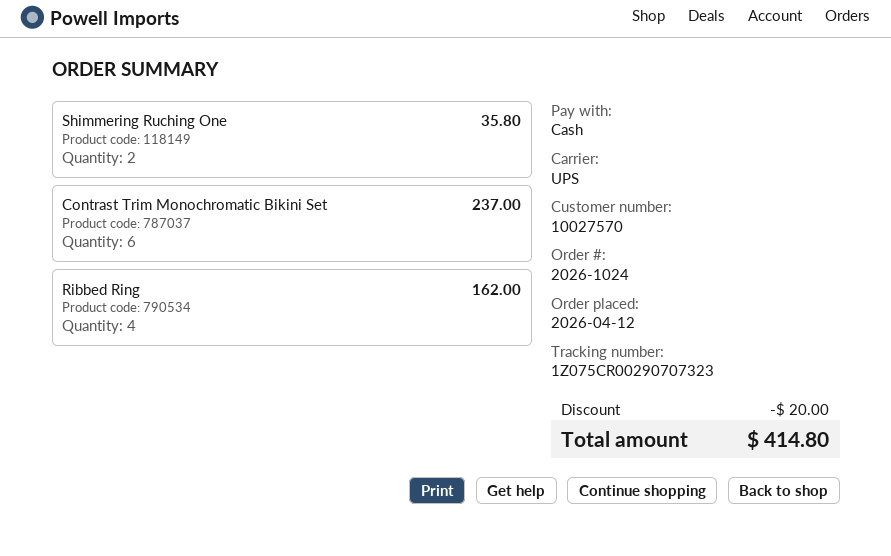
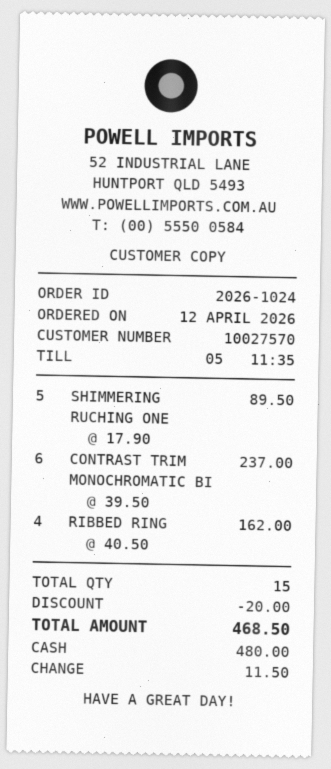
Shimmering Ruching One: 2 for 35.80 -> 5 for 89.50
total: 414.80 -> 468.50

